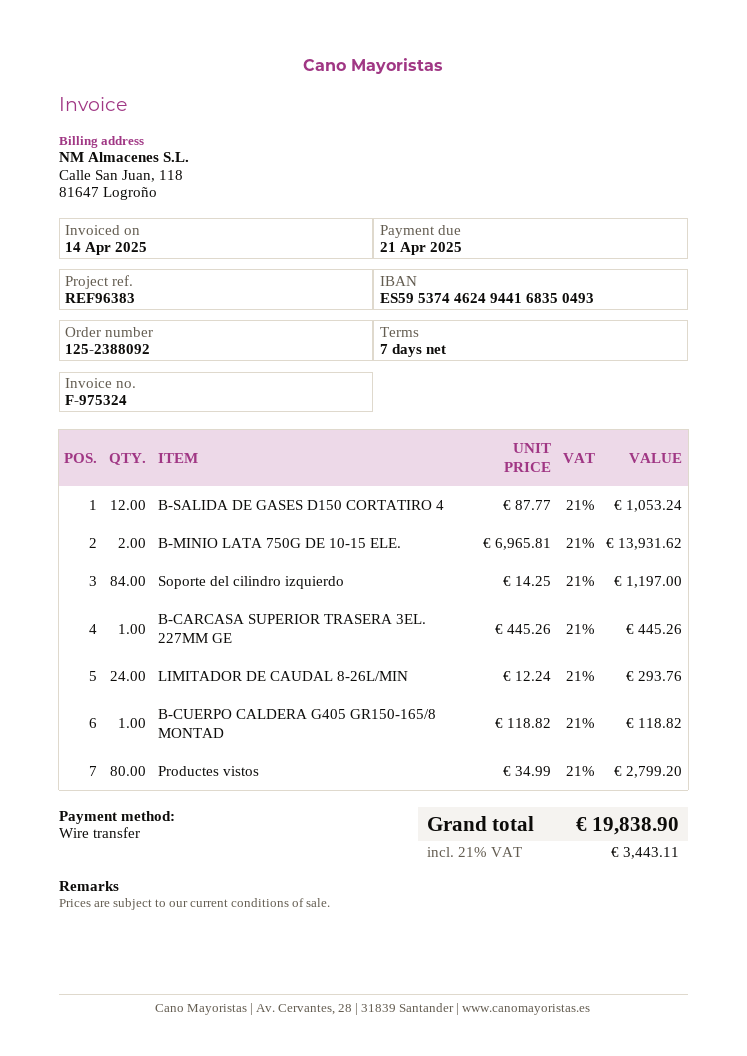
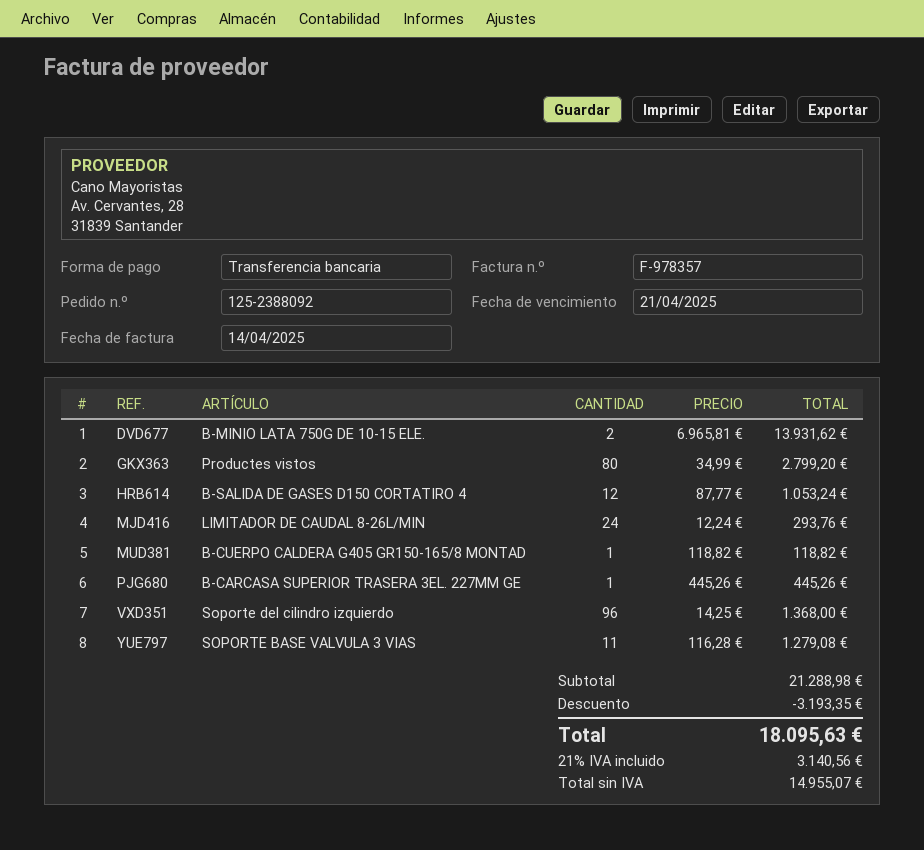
invoice number: F-975324 -> F-978357
Soporte del cilindro izquierdo: 84 x 14.25 = 1197.00 -> 96 x 14.25 = 1368.00
SOPORTE BASE VALVULA 3 VIAS: none -> 11 x 116.28 = 1279.08
discount: none -> 3193.35
tax: 21% = 3443.11 -> 21% = 3140.56
total: 19838.90 -> 18095.63

